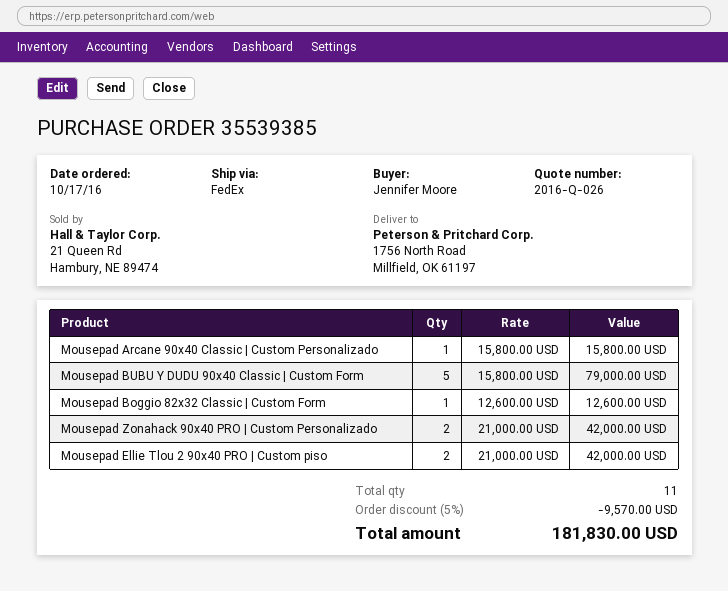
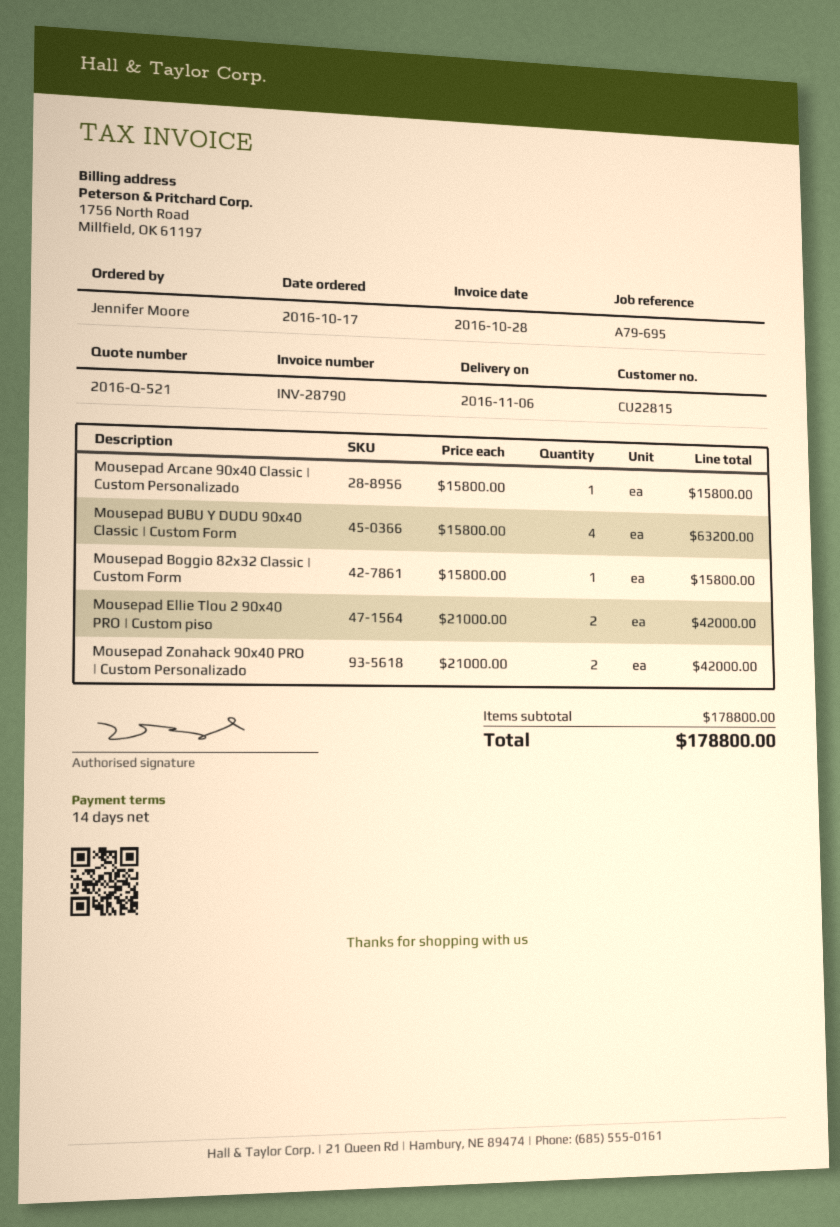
quote number: 2016-Q-026 -> 2016-Q-521
Mousepad BUBU Y DUDU 90x40 Classic | Custom Form: 5 x 15800.00 = 79000.00 -> 4 x 15800.00 = 63200.00
Mousepad Boggio 82x32 Classic | Custom Form: 1 x 12600.00 = 12600.00 -> 1 x 15800.00 = 15800.00
discount: 5% = 9570.00 -> none
total: 181830.00 -> 178800.00

